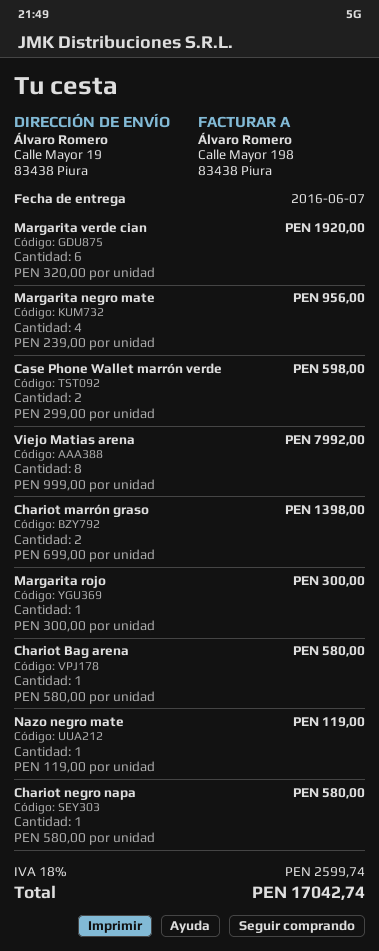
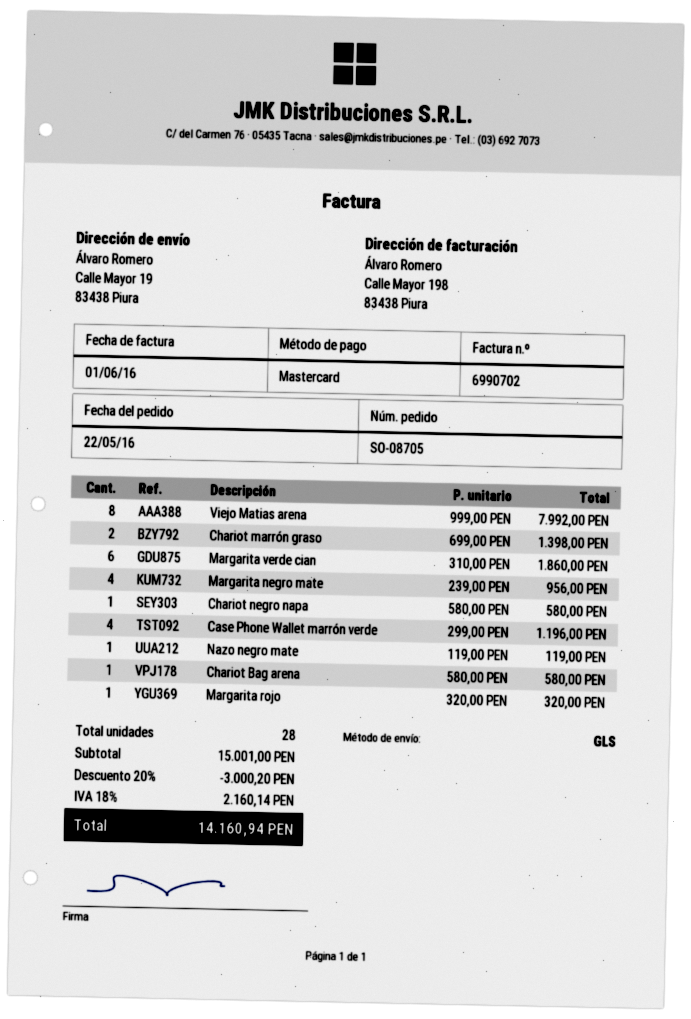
Margarita verde cian: 6 x 320.00 = 1920.00 -> 6 x 310.00 = 1860.00
Case Phone Wallet marrón verde: 2 x 299.00 = 598.00 -> 4 x 299.00 = 1196.00
Margarita rojo: 1 x 300.00 = 300.00 -> 1 x 320.00 = 320.00
discount: none -> 20% = 3000.20
tax: 18% = 2599.74 -> 18% = 2160.14
total: 17042.74 -> 14160.94

